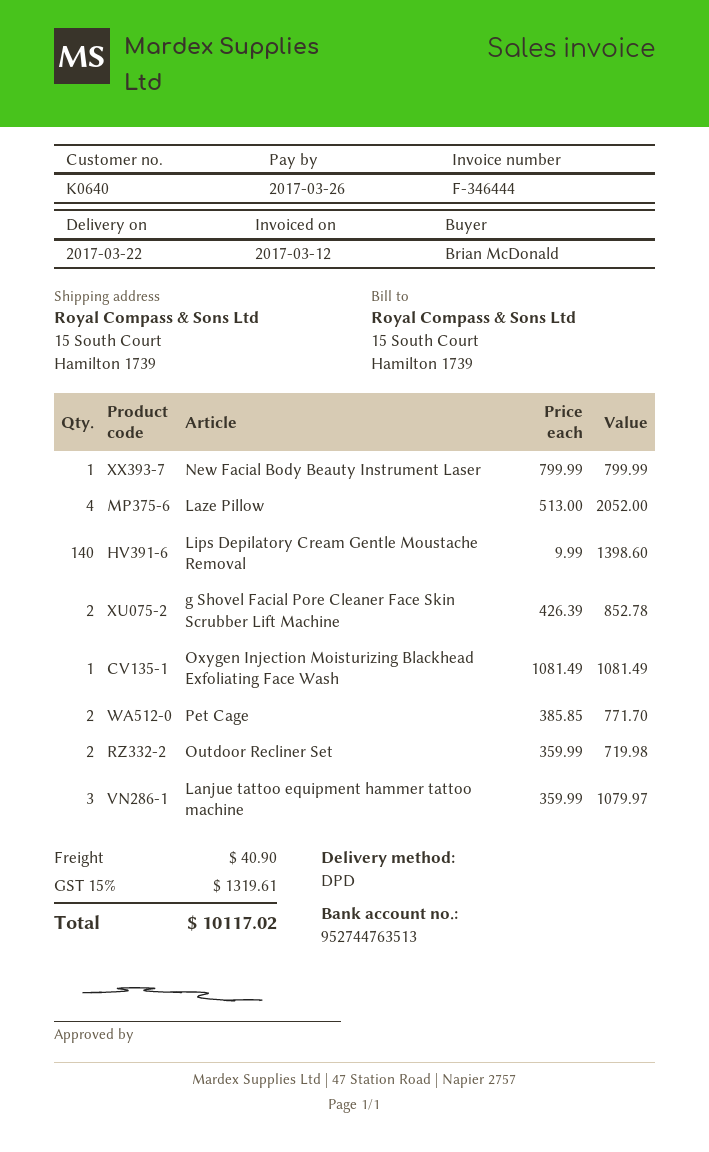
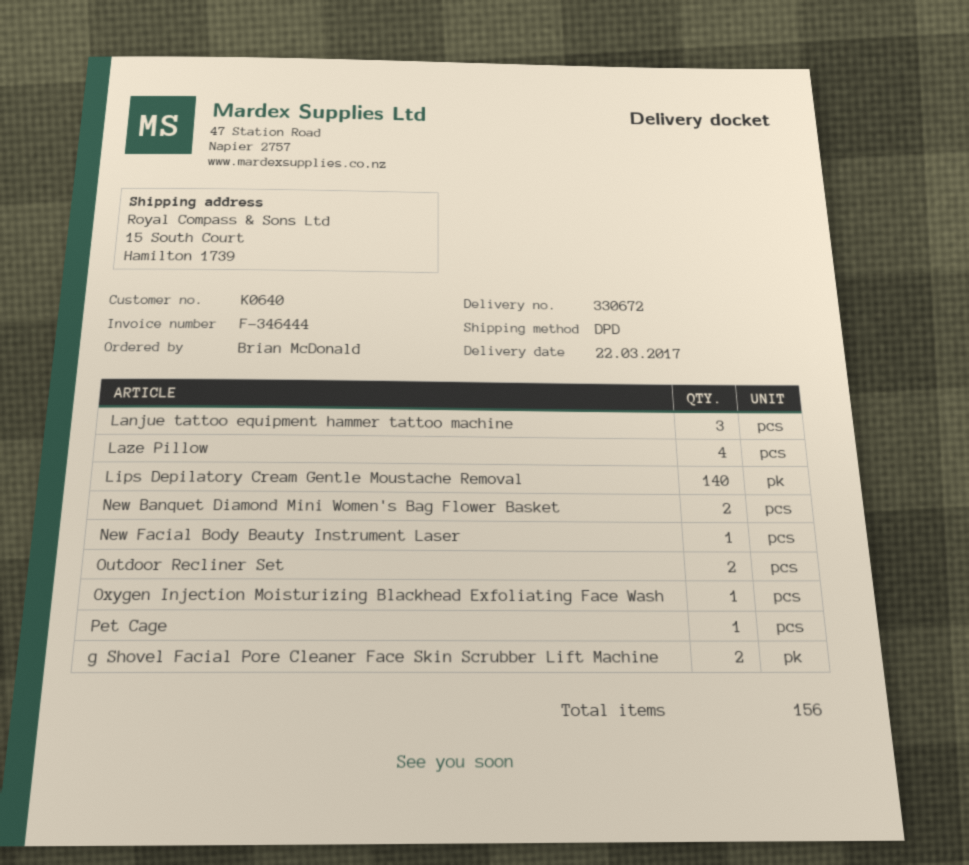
Pet Cage: 2 -> 1
New Banquet Diamond Mini Women's Bag Flower Basket: none -> 2

